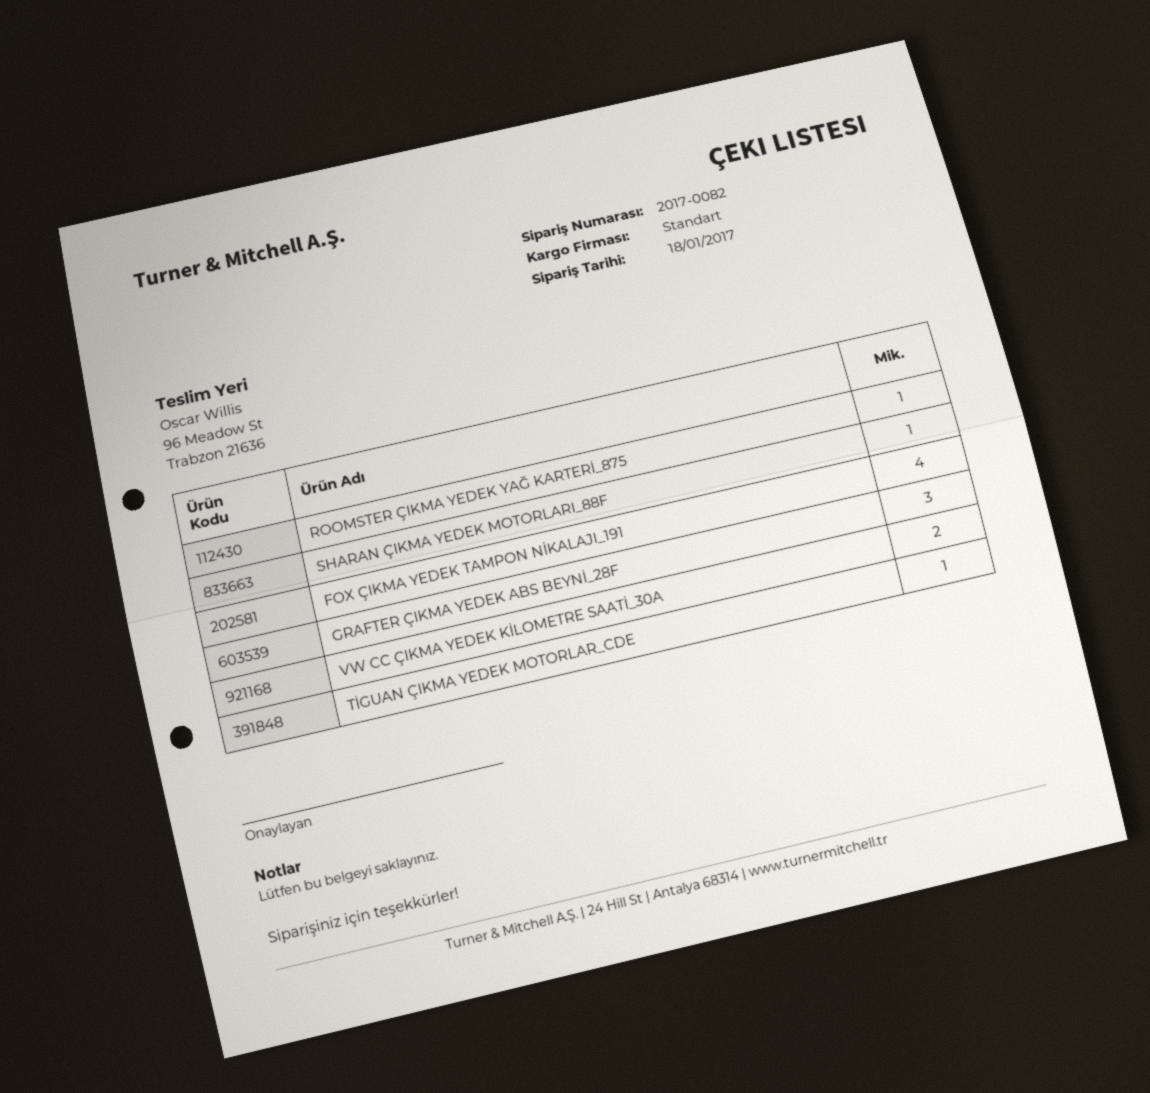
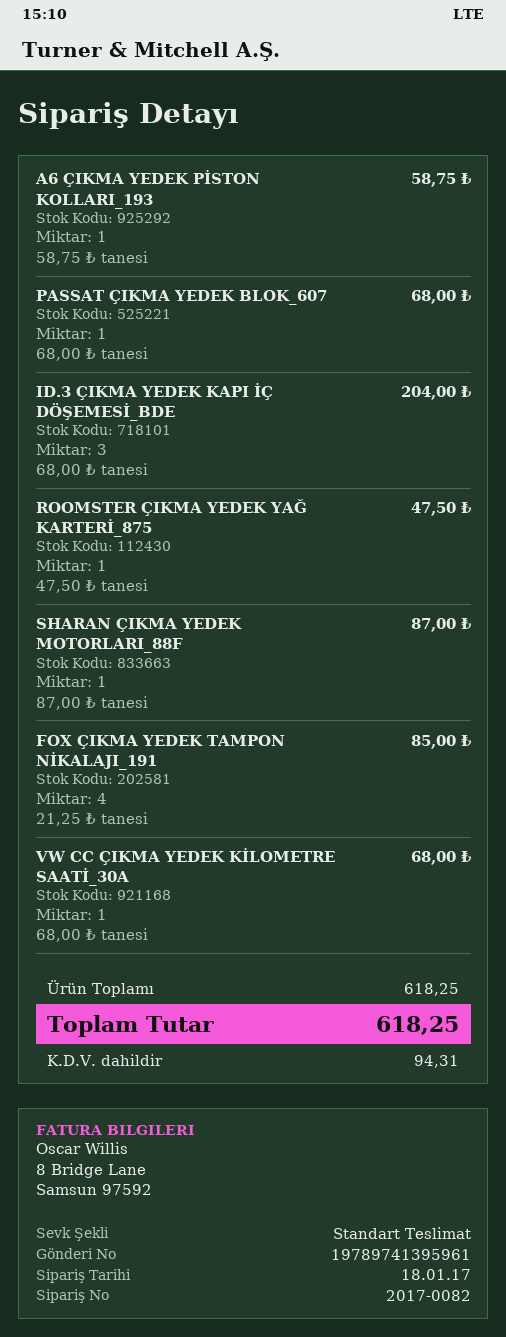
GRAFTER ÇIKMA YEDEK ABS BEYNİ_28F: 3 -> none
VW CC ÇIKMA YEDEK KİLOMETRE SAATİ_30A: 2 -> 1
TİGUAN ÇIKMA YEDEK MOTORLAR_CDE: 1 -> none
A6 ÇIKMA YEDEK PİSTON KOLLARI_193: none -> 1
PASSAT ÇIKMA YEDEK BLOK_607: none -> 1
ID.3 ÇIKMA YEDEK KAPI İÇ DÖŞEMESİ_BDE: none -> 3

